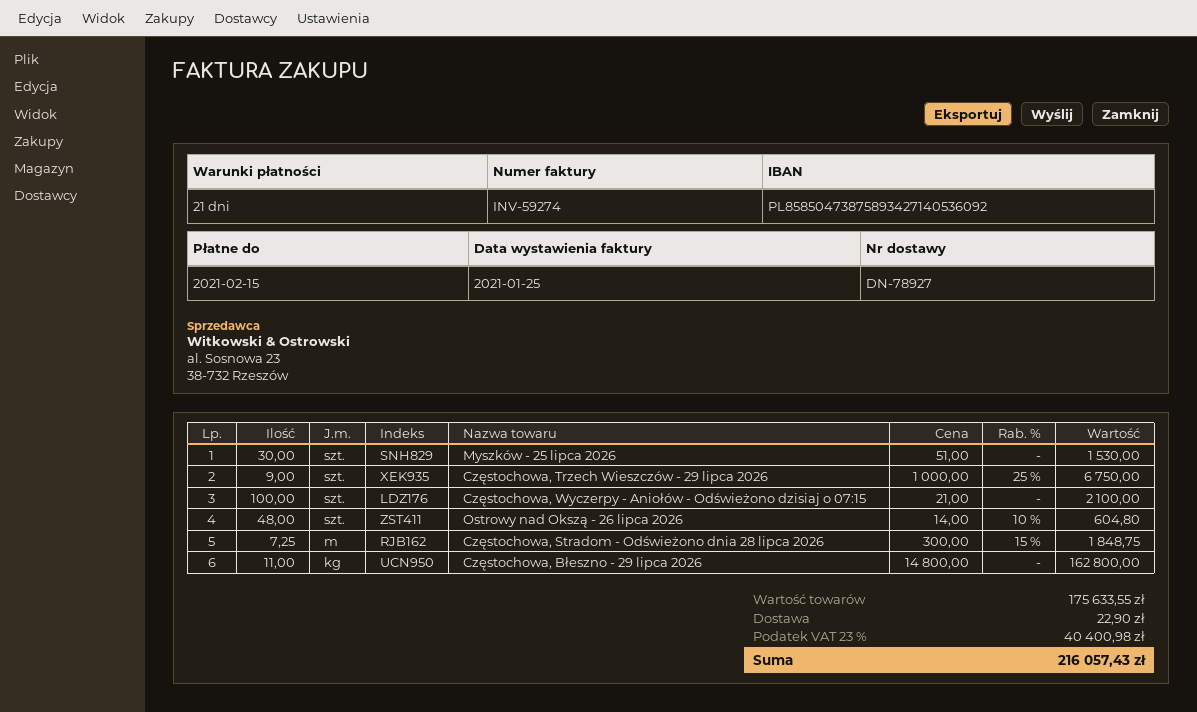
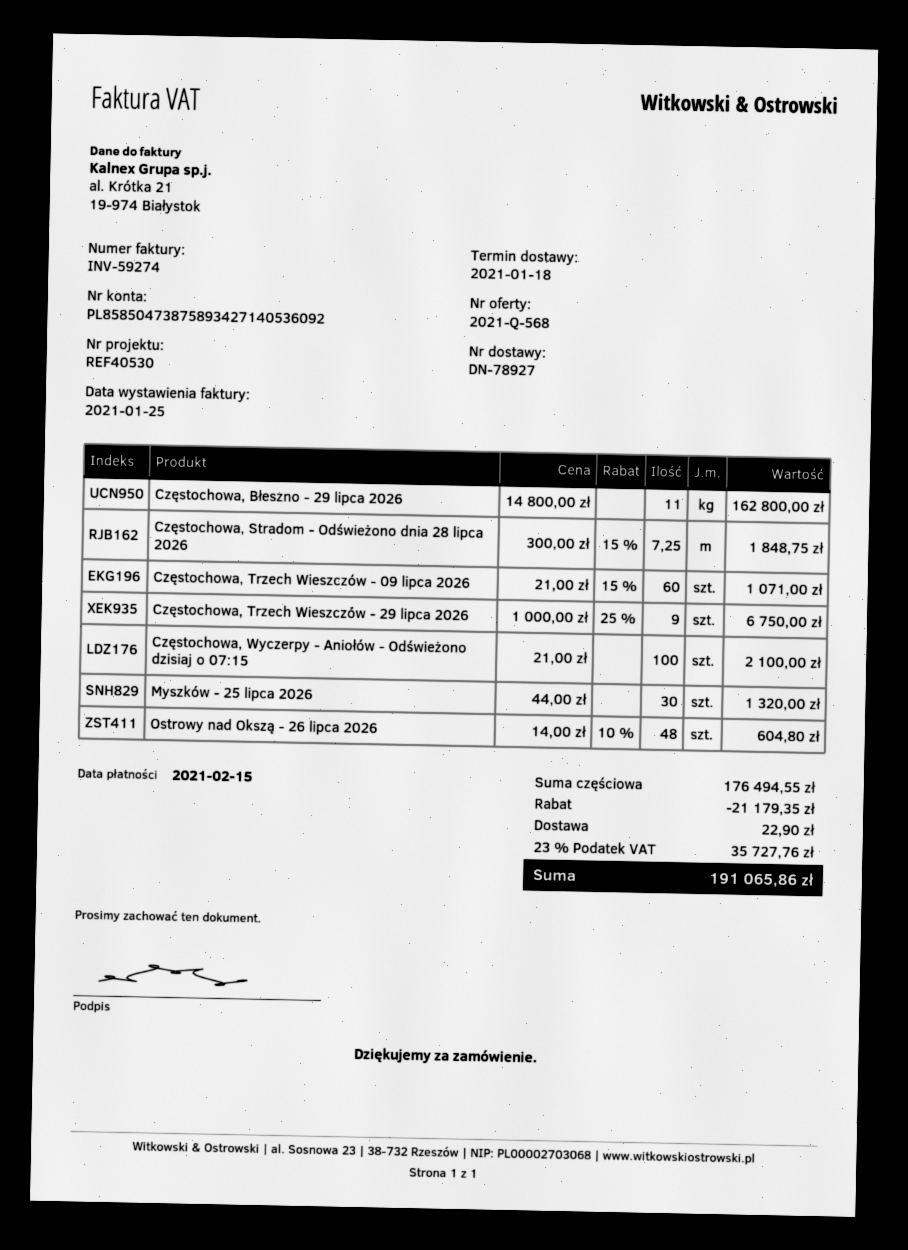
Myszków - 25 lipca 2026: 30 x 51.00 = 1530.00 -> 30 x 44.00 = 1320.00
Częstochowa, Trzech Wieszczów - 09 lipca 2026: none -> 60 x 21.00 - 15% = 1071.00
subtotal: 175633.55 -> 176494.55
discount: none -> 21179.35
tax: 23% = 40400.98 -> 23% = 35727.76
total: 216057.43 -> 191065.86

